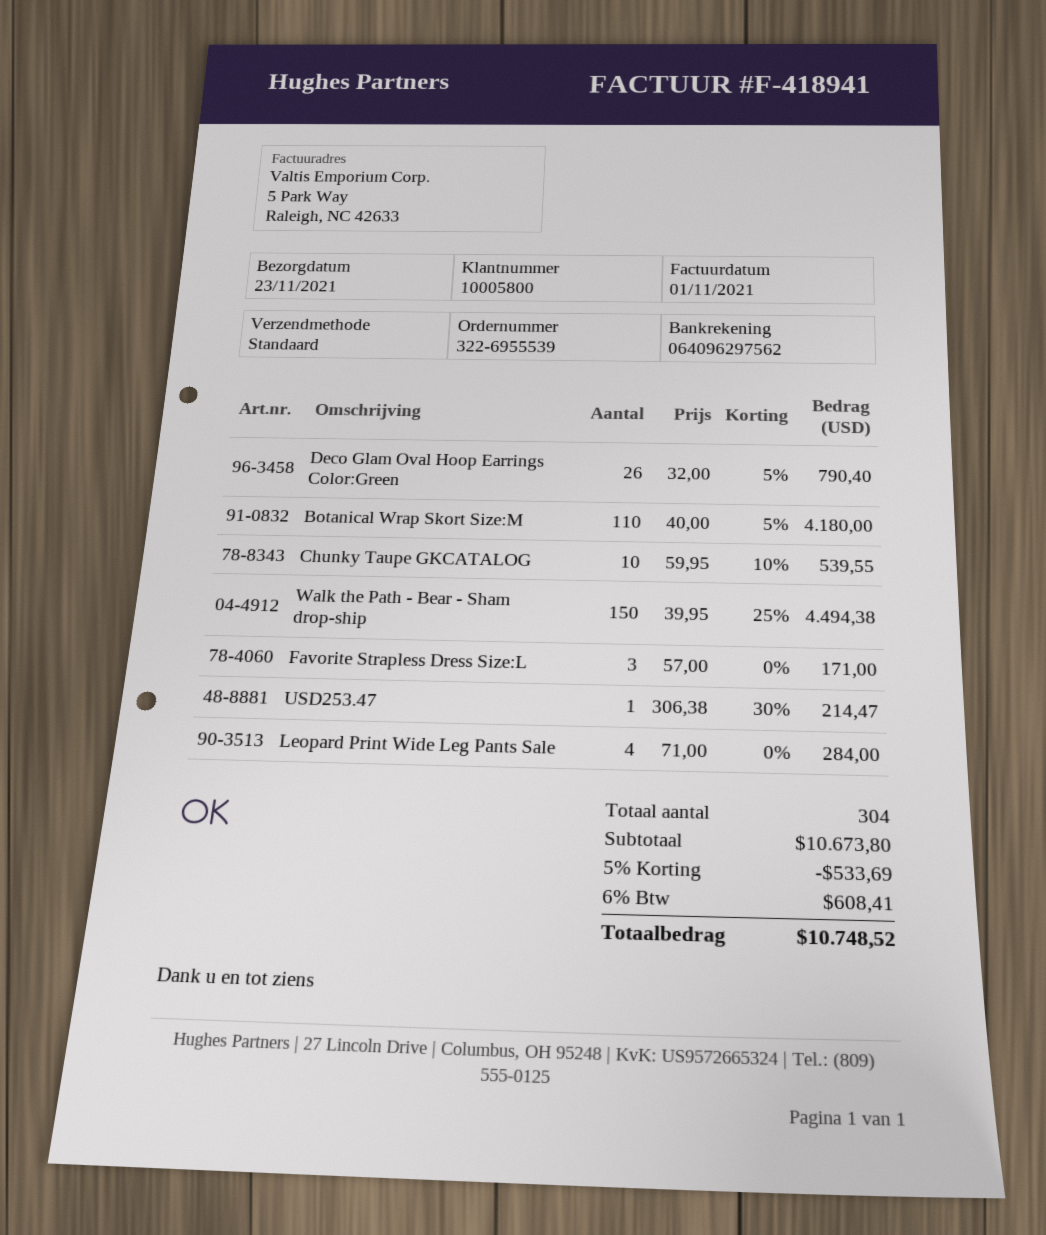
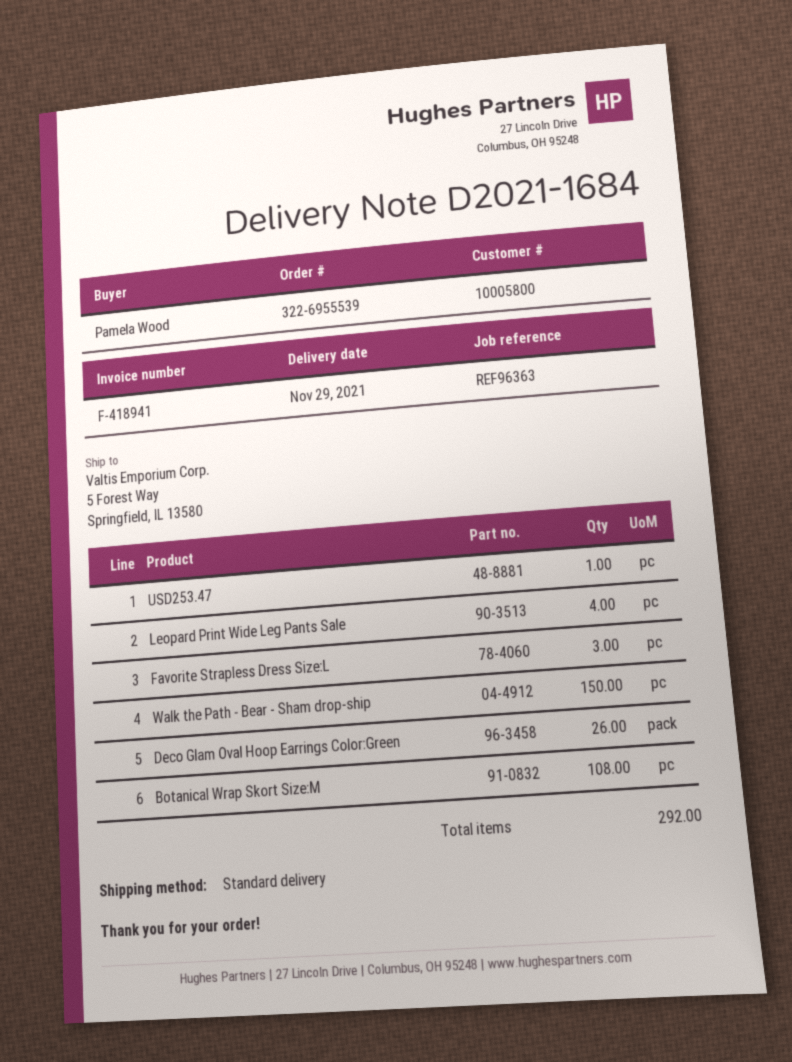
delivery date: 2021-11-23 -> 2021-11-29
Botanical Wrap Skort Size:M: 110 -> 108
Chunky Taupe GKCATALOG: 10 -> none
total quantity: 304 -> 292

